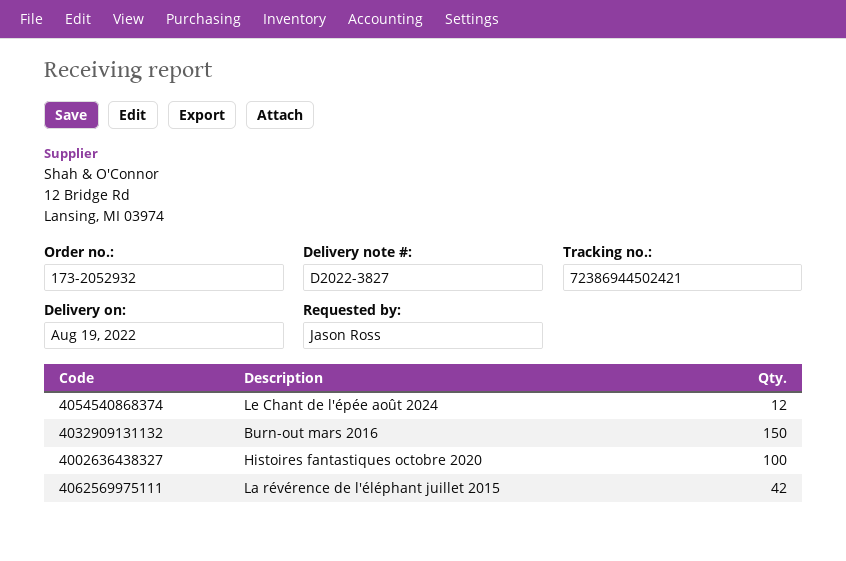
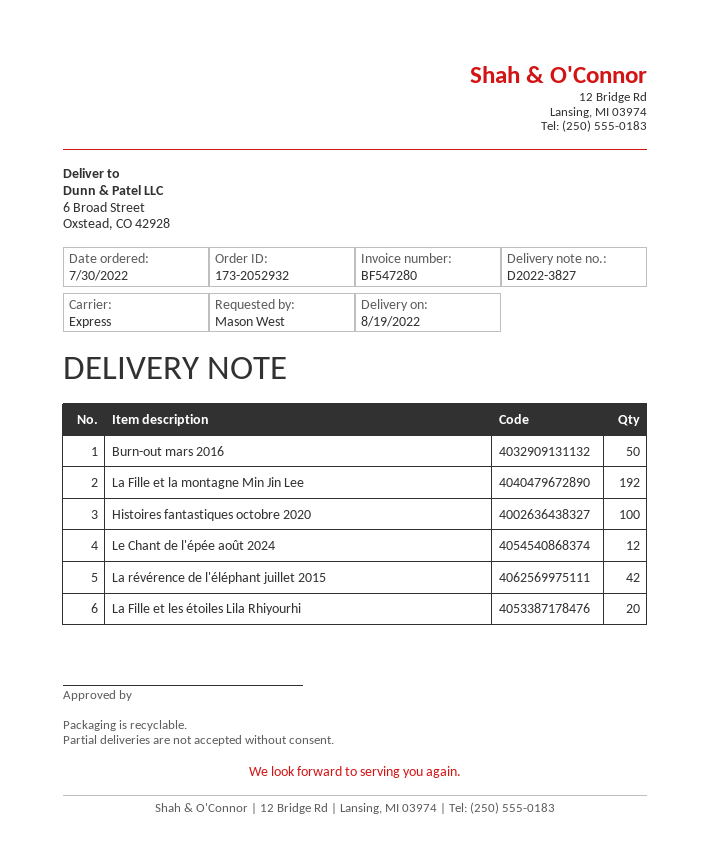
ordered by: Jason Ross -> Mason West
Burn-out mars 2016: 150 -> 50
La Fille et la montagne Min Jin Lee: none -> 192
La Fille et les étoiles Lila Rhiyourhi: none -> 20

